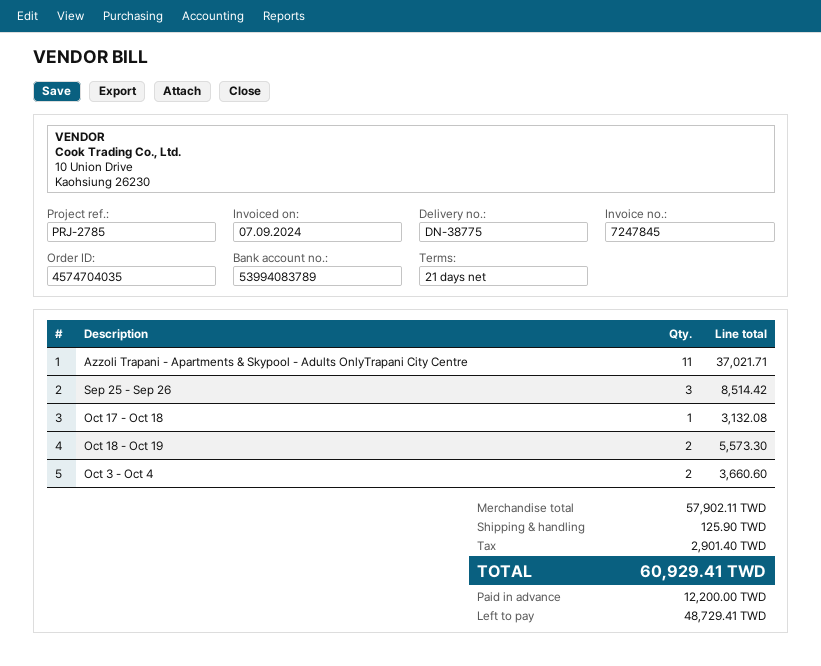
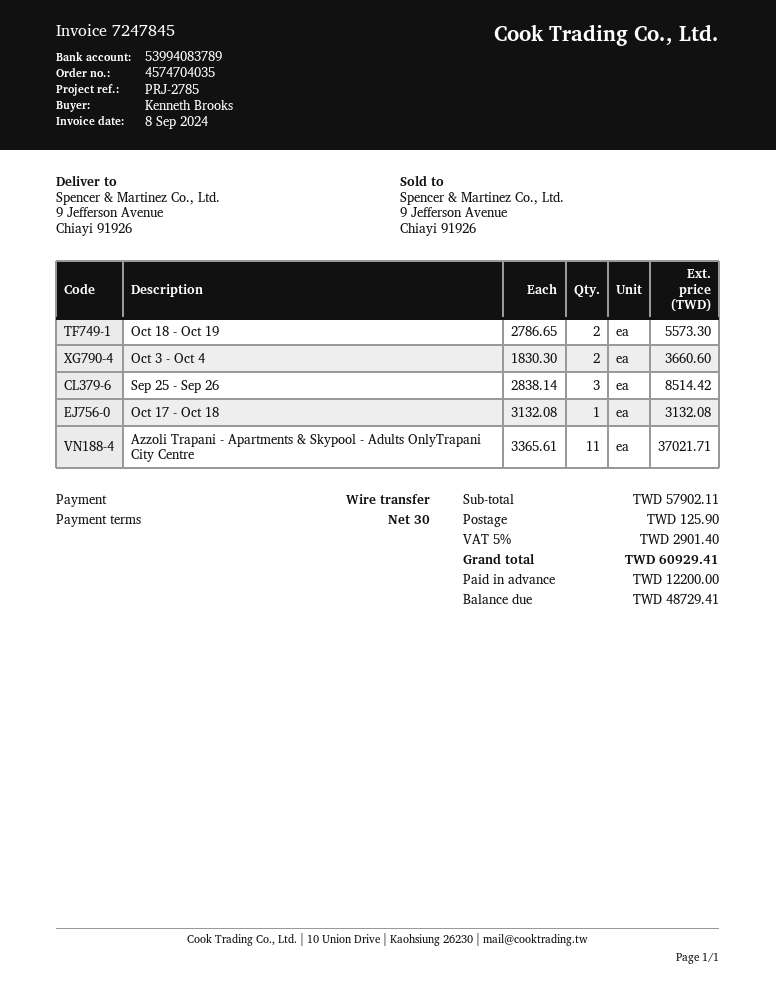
invoice date: 2024-09-07 -> 2024-09-08
payment terms: 21 days -> 30 days

